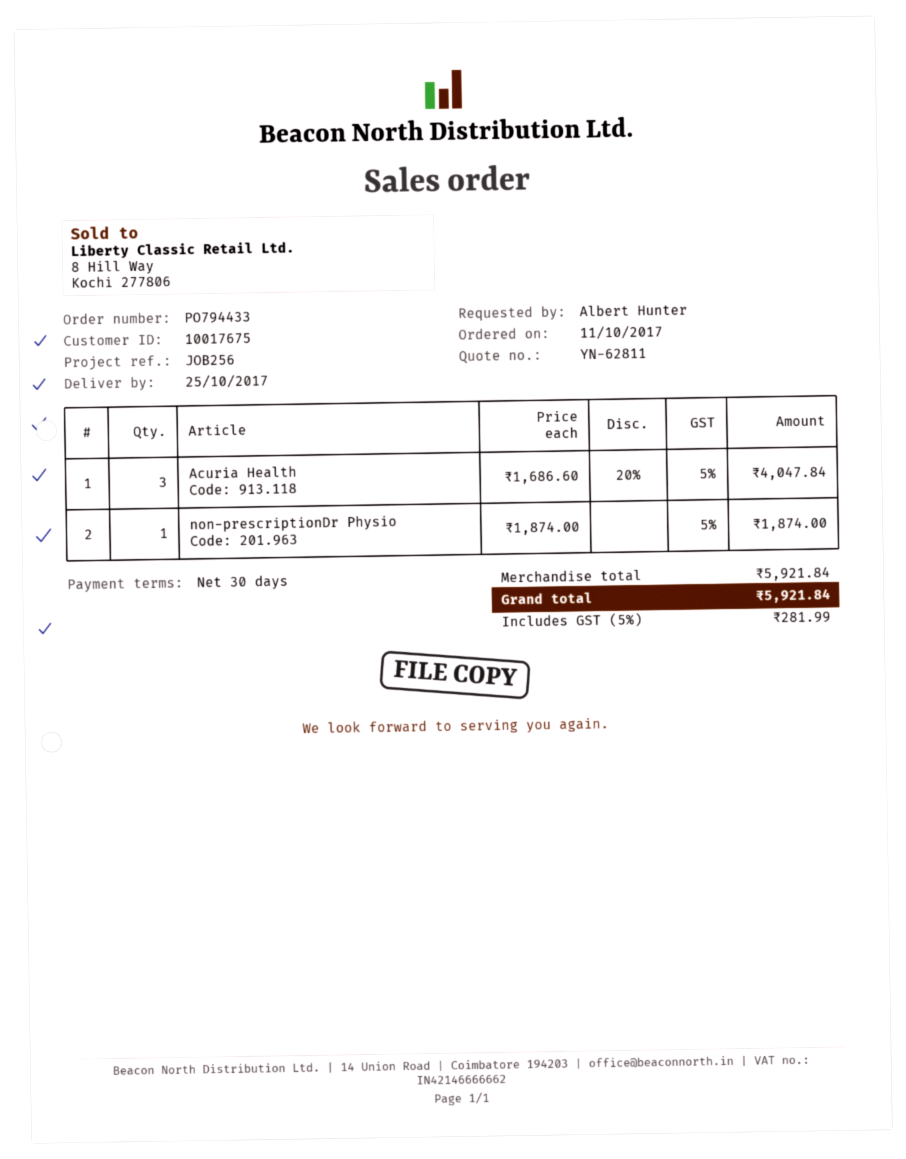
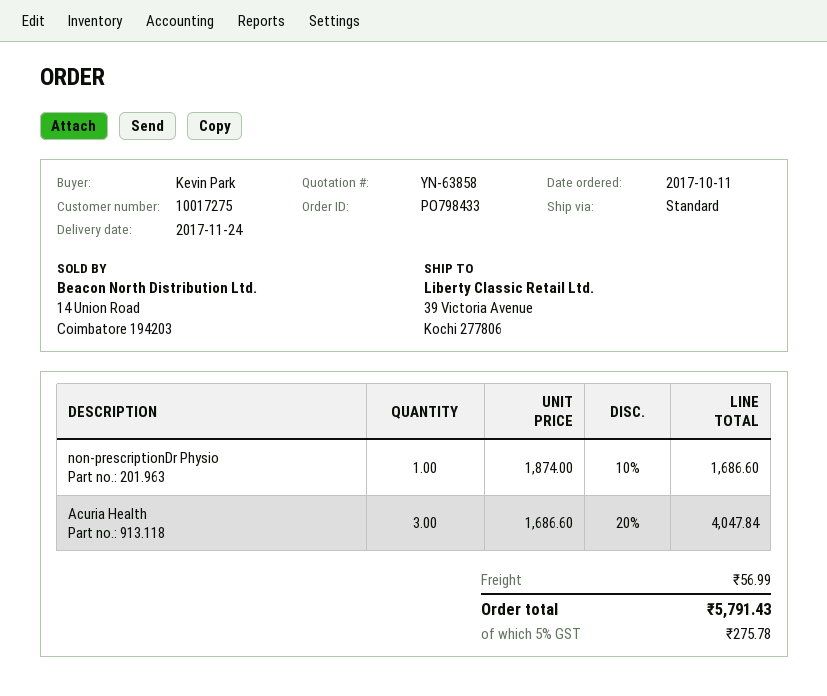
quote number: YN-62811 -> YN-63858
order number: PO794433 -> PO798433
delivery date: 2017-10-25 -> 2017-11-24
customer number: 10017675 -> 10017275
ordered by: Albert Hunter -> Kevin Park
non-prescriptionDr Physio: 1 x 1874.00 = 1874.00 -> 1 x 1874.00 - 10% = 1686.60
shipping: none -> 56.99
tax: 5% = 281.99 -> 5% = 275.78
total: 5921.84 -> 5791.43

